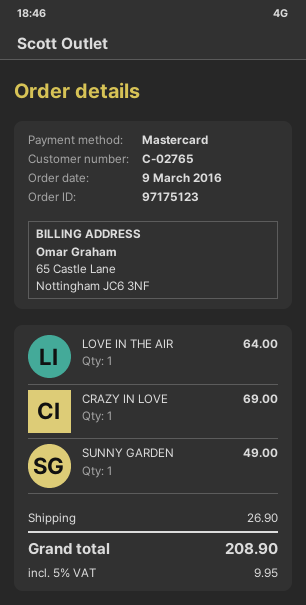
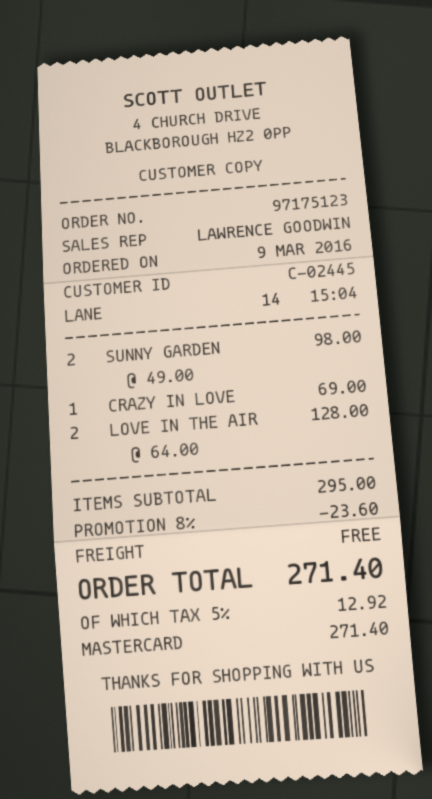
customer number: C-02765 -> C-02445
LOVE IN THE AIR: 1 for 64.00 -> 2 for 128.00
SUNNY GARDEN: 1 for 49.00 -> 2 for 98.00
discount: none -> 8% = 23.60
shipping: 26.90 -> 0.00
tax: 5% = 9.95 -> 5% = 12.92
total: 208.90 -> 271.40

